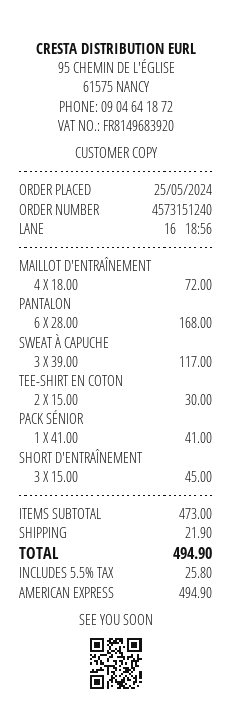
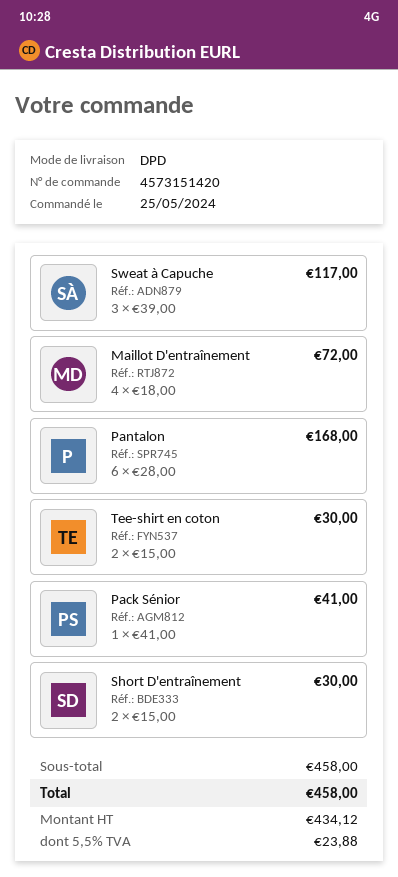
order number: 4573151240 -> 4573151420
SHORT D'ENTRAÎNEMENT: 3 x 15.00 = 45.00 -> 2 x 15.00 = 30.00
subtotal: 473.00 -> 458.00
shipping: 21.90 -> none
tax: 5.5% = 25.80 -> 5.5% = 23.88
total: 494.90 -> 458.00

